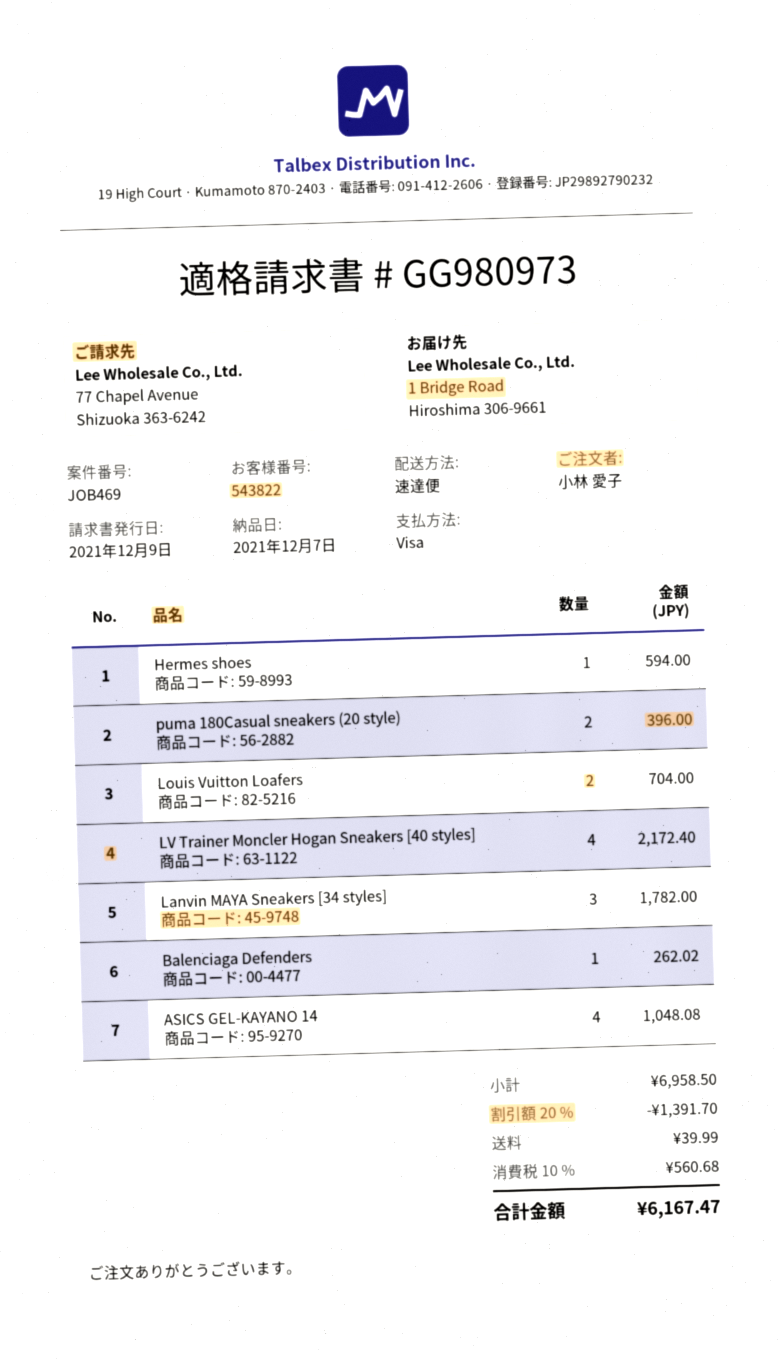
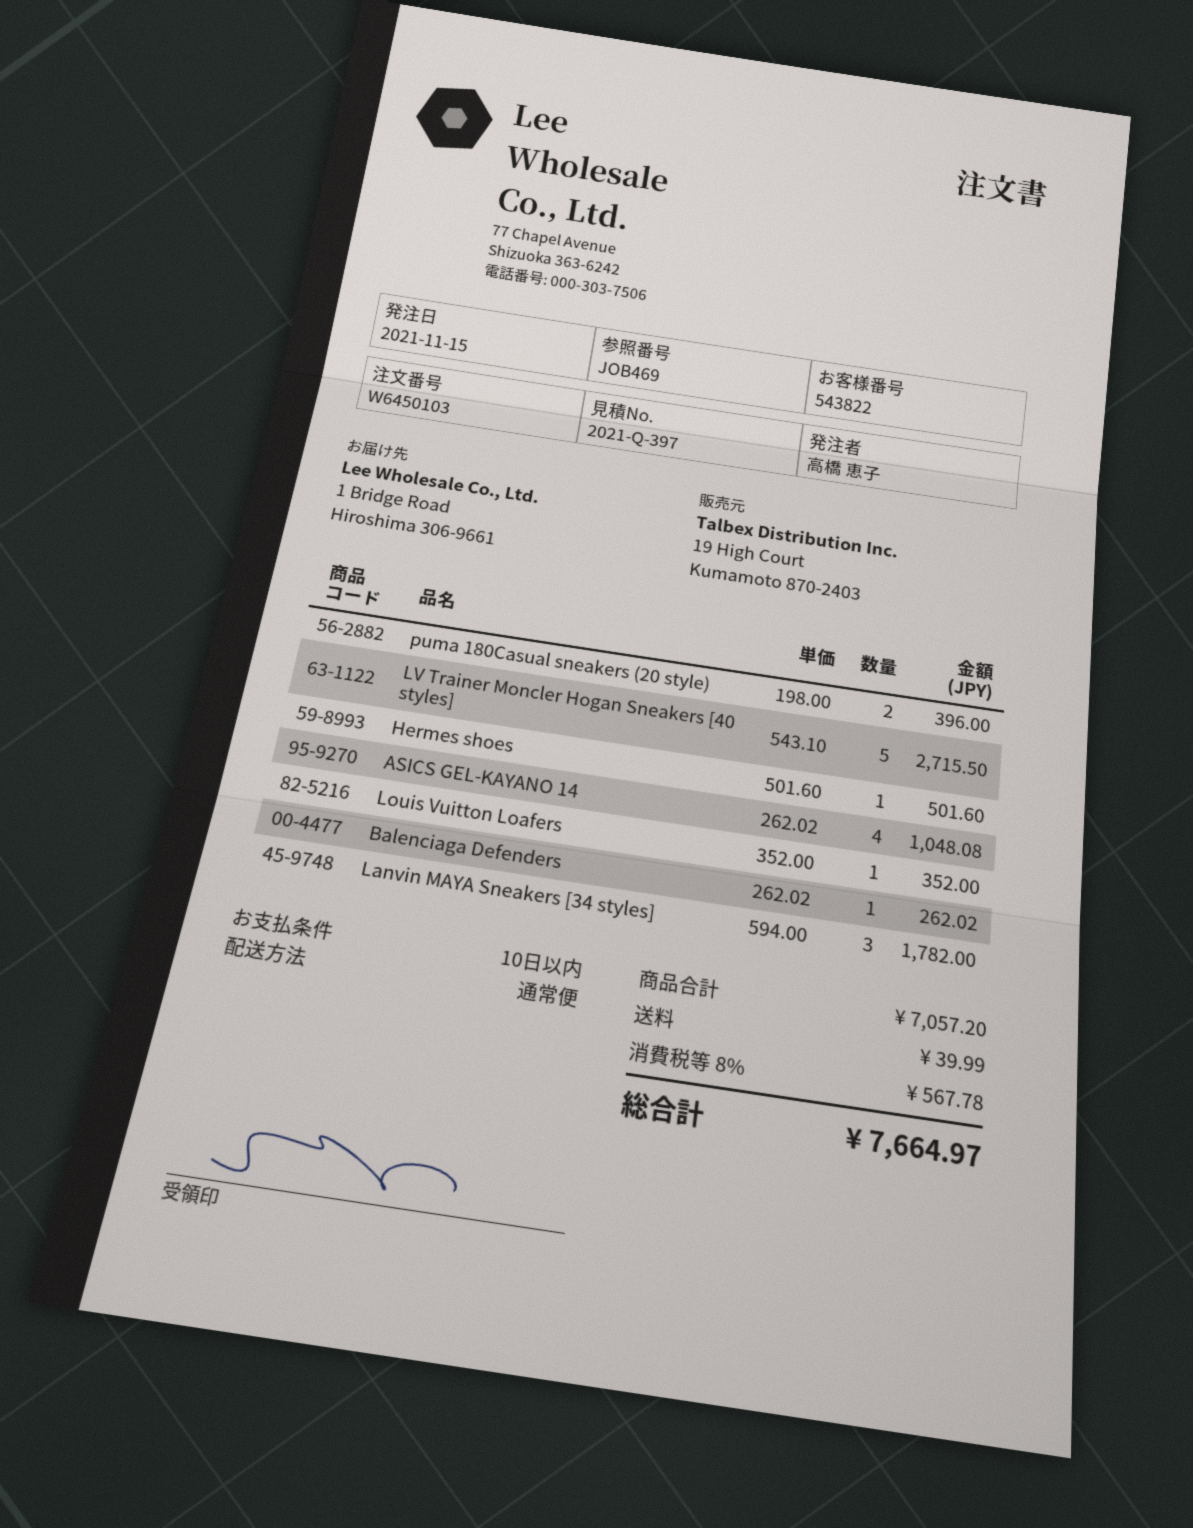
ordered by: 小林 愛子 -> 高橋 恵子
shipping method: express -> standard
Hermes shoes: 1 for 594.00 -> 1 for 501.60
Louis Vuitton Loafers: 2 for 704.00 -> 1 for 352.00
LV Trainer Moncler Hogan Sneakers [40 styles]: 4 for 2172.40 -> 5 for 2715.50
subtotal: 6958.50 -> 7057.20
discount: 20% = 1391.70 -> none
tax: 10% = 560.68 -> 8% = 567.78
total: 6167.47 -> 7664.97

